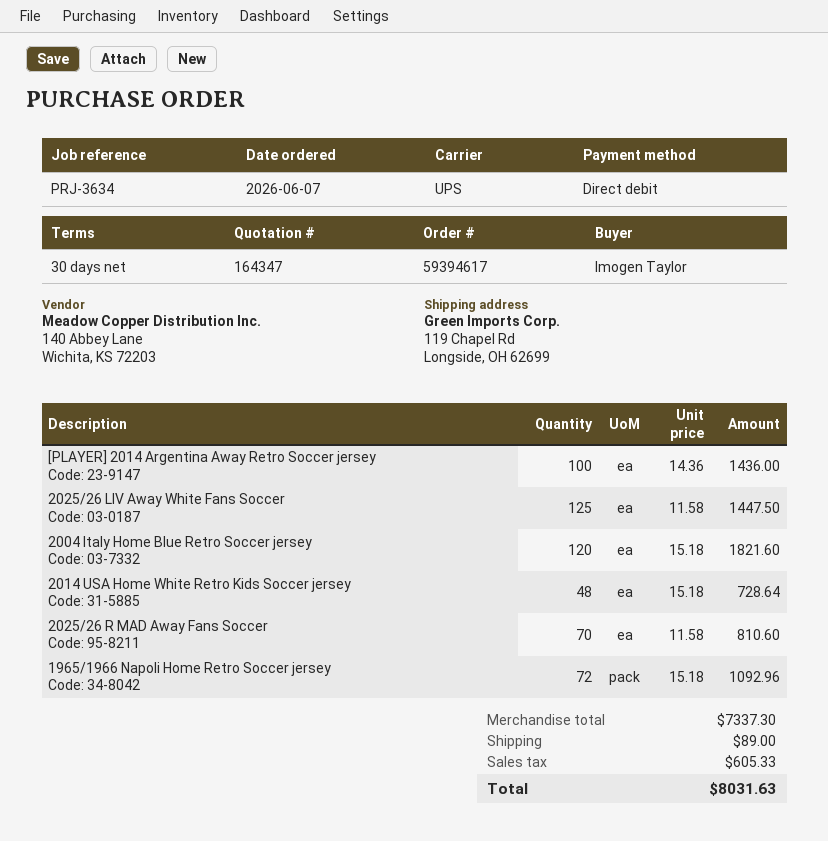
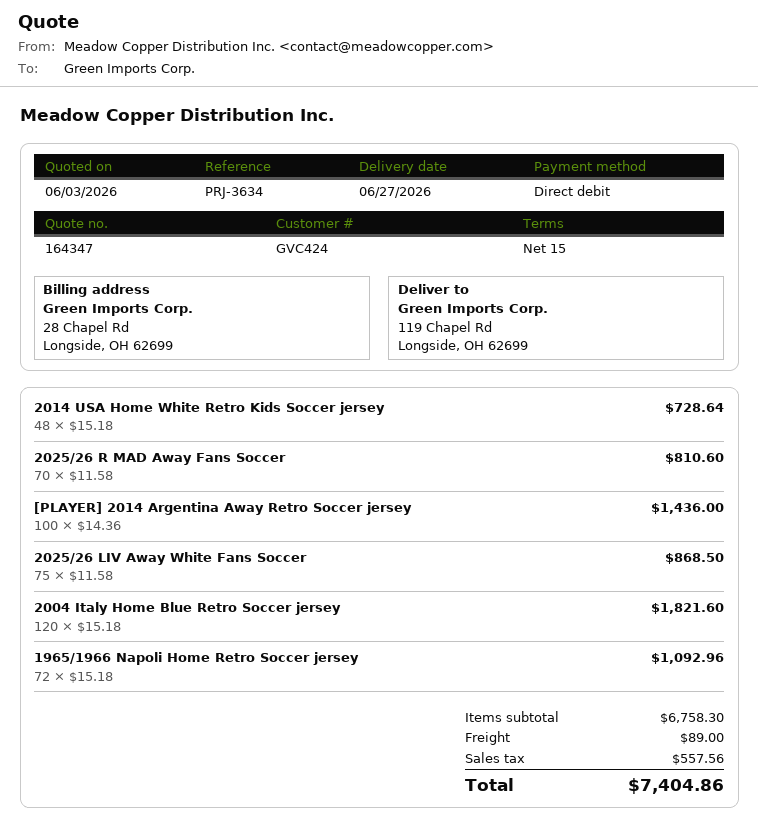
payment terms: 30 days -> 15 days
2025/26 LIV Away White Fans Soccer: 125 x 11.58 = 1447.50 -> 75 x 11.58 = 868.50
subtotal: 7337.30 -> 6758.30
tax: 605.33 -> 557.56
total: 8031.63 -> 7404.86

